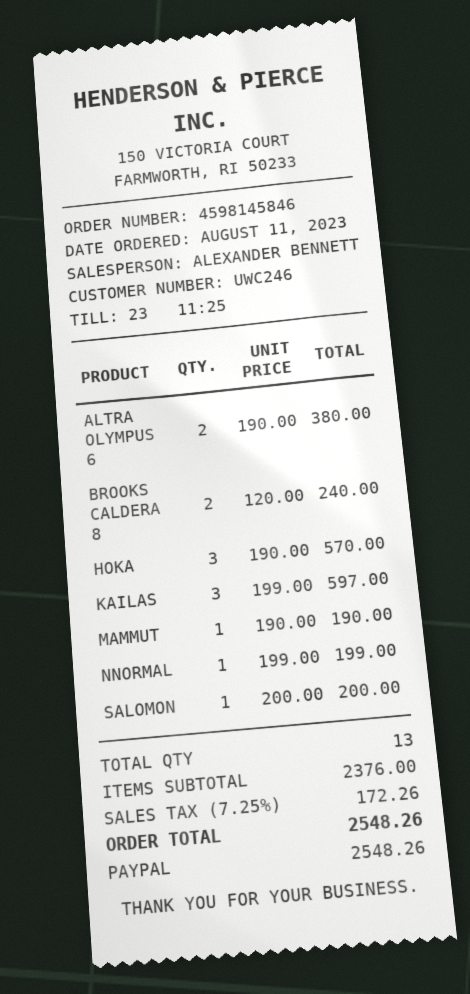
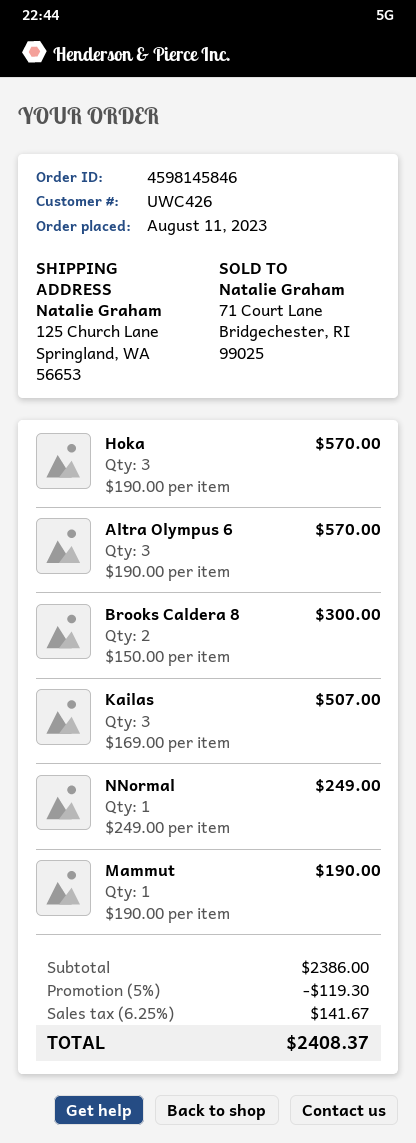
customer number: UWC246 -> UWC426
ALTRA OLYMPUS 6: 2 x 190.00 = 380.00 -> 3 x 190.00 = 570.00
BROOKS CALDERA 8: 2 x 120.00 = 240.00 -> 2 x 150.00 = 300.00
KAILAS: 3 x 199.00 = 597.00 -> 3 x 169.00 = 507.00
NNORMAL: 1 x 199.00 = 199.00 -> 1 x 249.00 = 249.00
SALOMON: 1 x 200.00 = 200.00 -> none
subtotal: 2376.00 -> 2386.00
discount: none -> 5% = 119.30
tax: 7.25% = 172.26 -> 6.25% = 141.67
total: 2548.26 -> 2408.37

